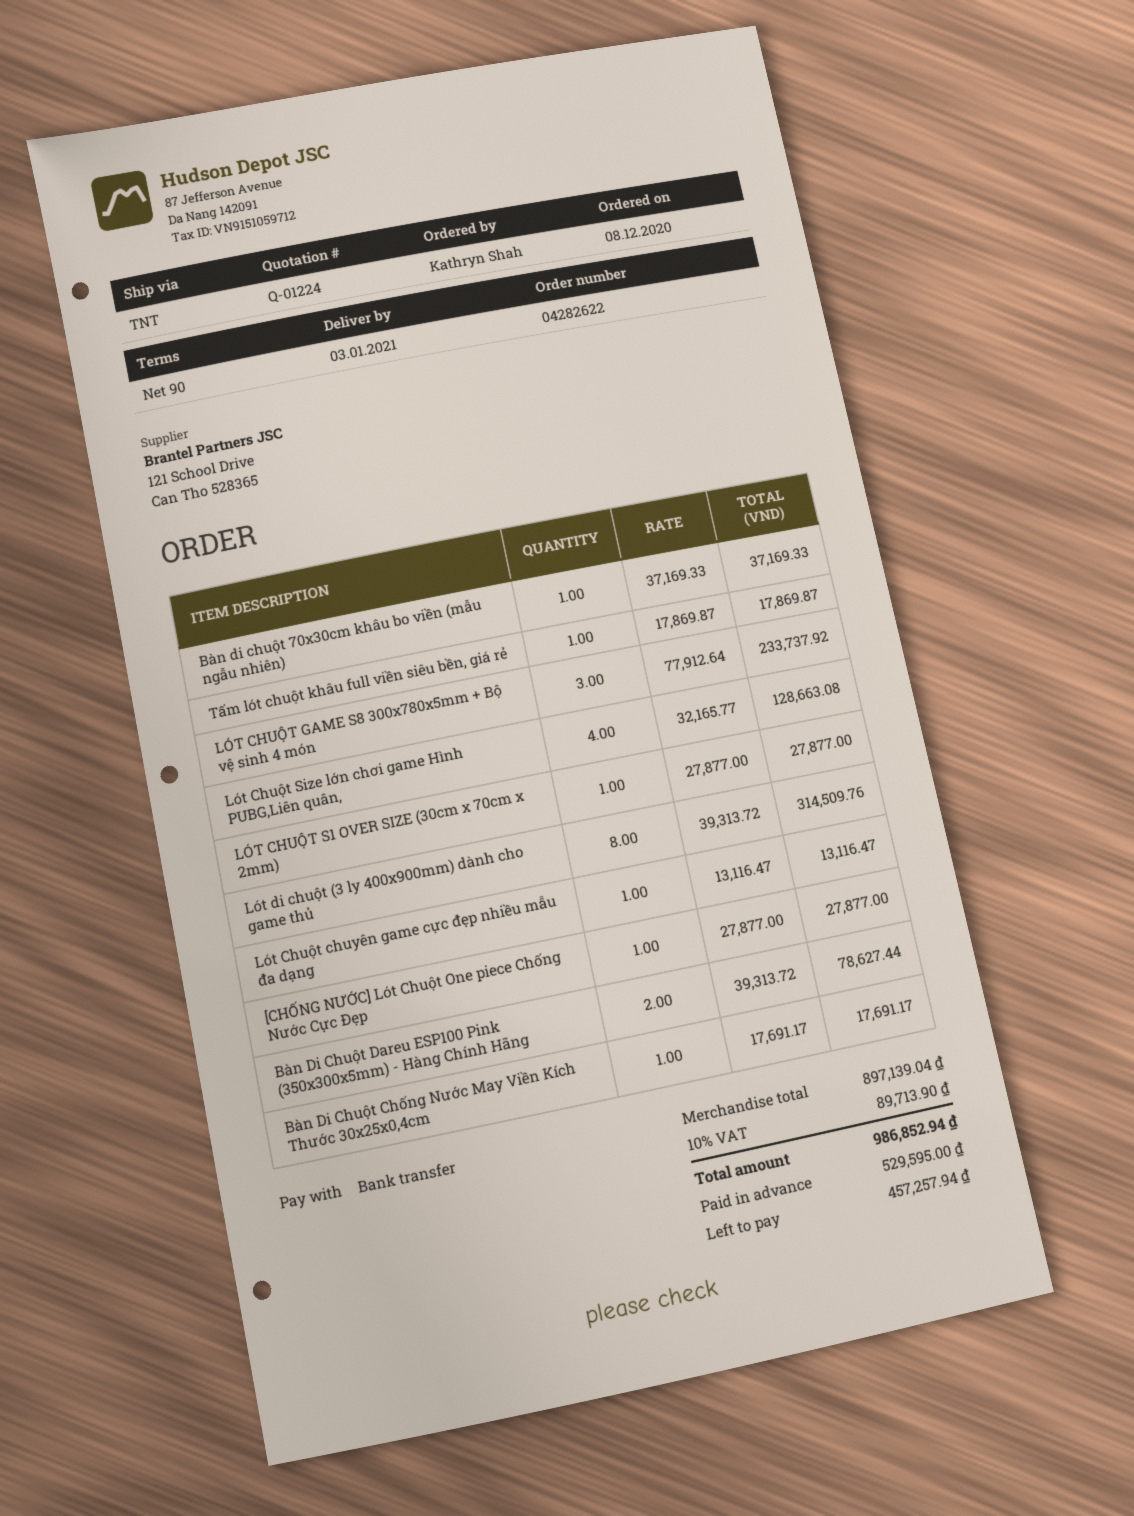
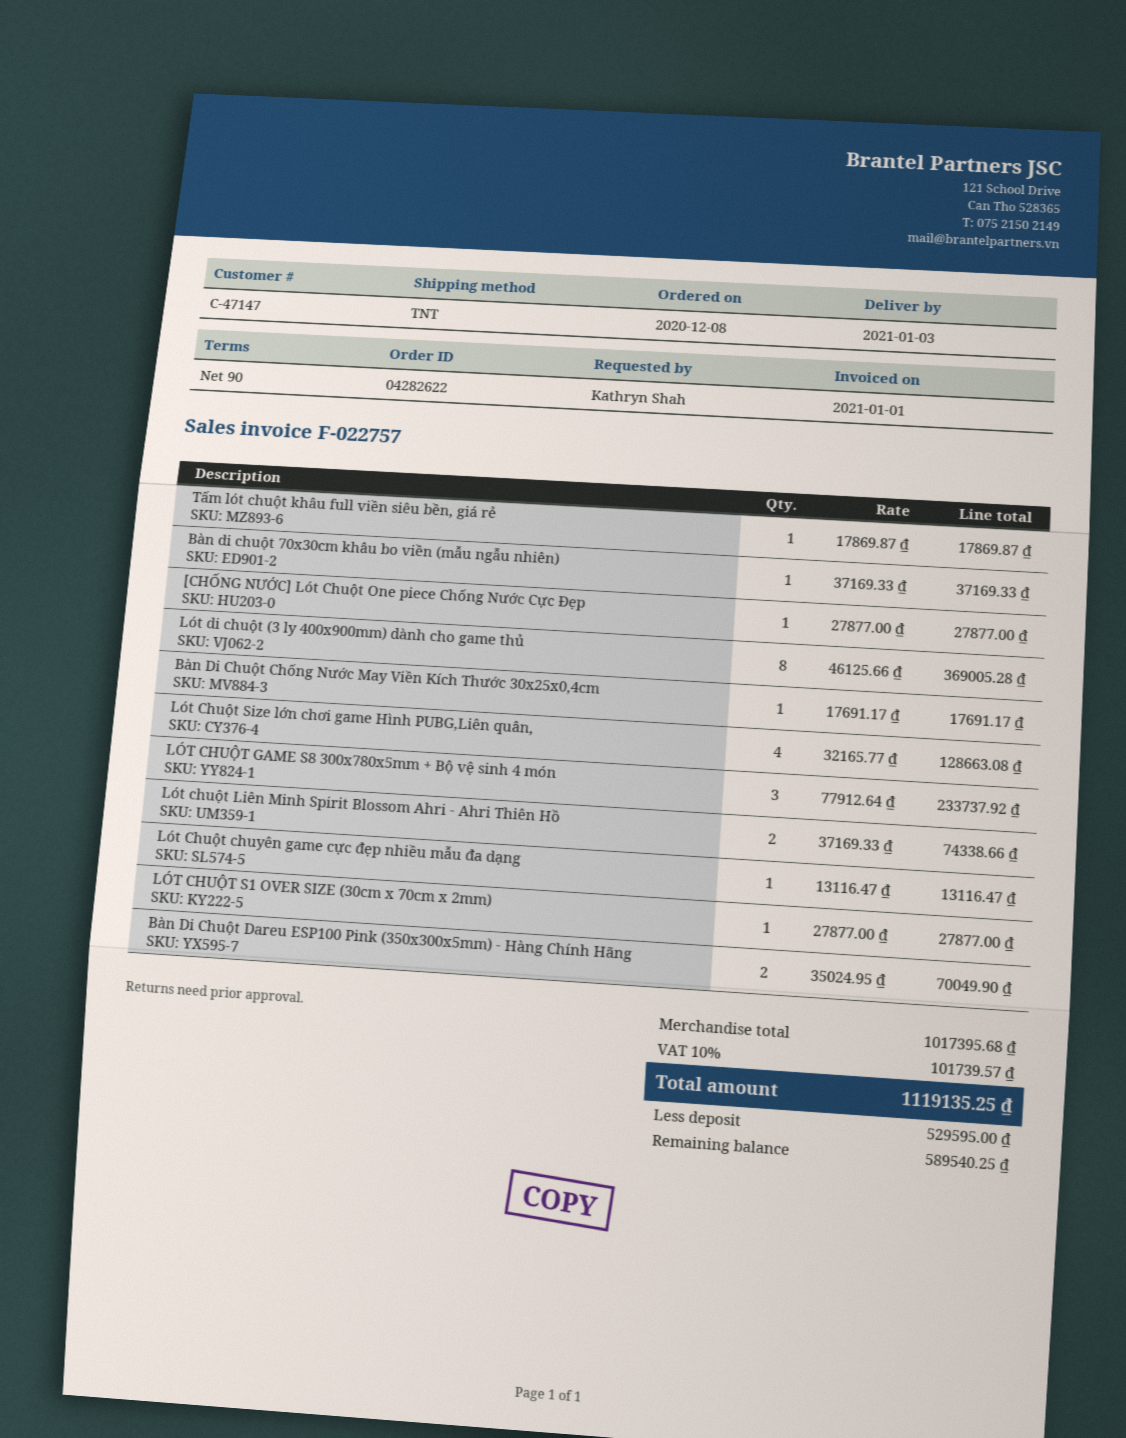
Lót di chuột (3 ly 400x900mm) dành cho game thủ: 8 x 39313.72 = 314509.76 -> 8 x 46125.66 = 369005.28
Bàn Di Chuột Dareu ESP100 Pink (350x300x5mm) - Hàng Chính Hãng: 2 x 39313.72 = 78627.44 -> 2 x 35024.95 = 70049.90
Lót chuột Liên Minh Spirit Blossom Ahri - Ahri Thiên Hồ: none -> 2 x 37169.33 = 74338.66
subtotal: 897139.04 -> 1017395.68
tax: 10% = 89713.90 -> 10% = 101739.57
total: 986852.94 -> 1119135.25
balance: 457257.94 -> 589540.25

